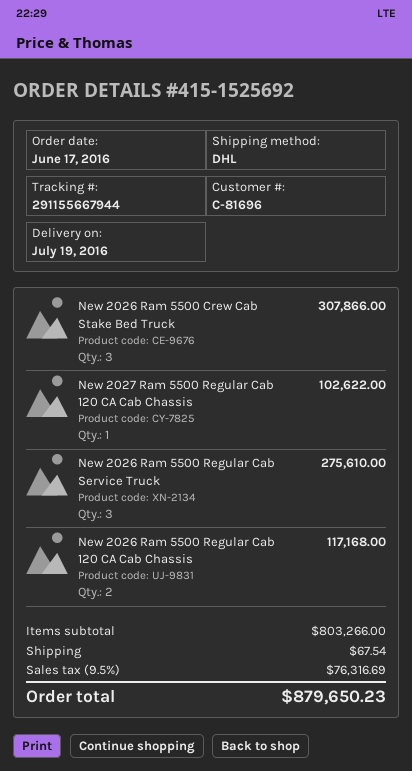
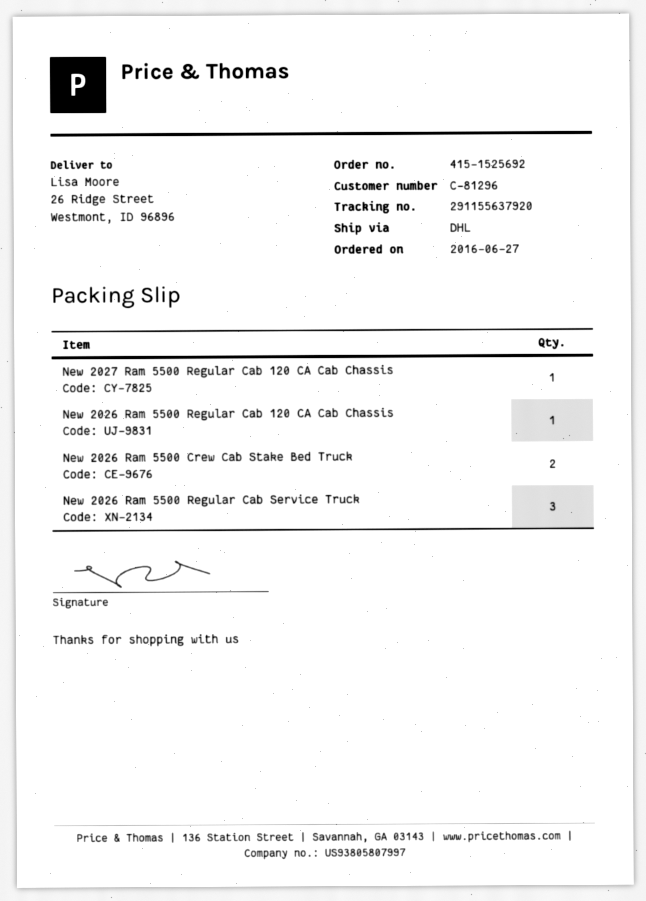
order date: 2016-06-17 -> 2016-06-27
customer number: C-81696 -> C-81296
tracking number: 291155667944 -> 291155637920
New 2026 Ram 5500 Crew Cab Stake Bed Truck: 3 -> 2
New 2026 Ram 5500 Regular Cab 120 CA Cab Chassis: 2 -> 1

